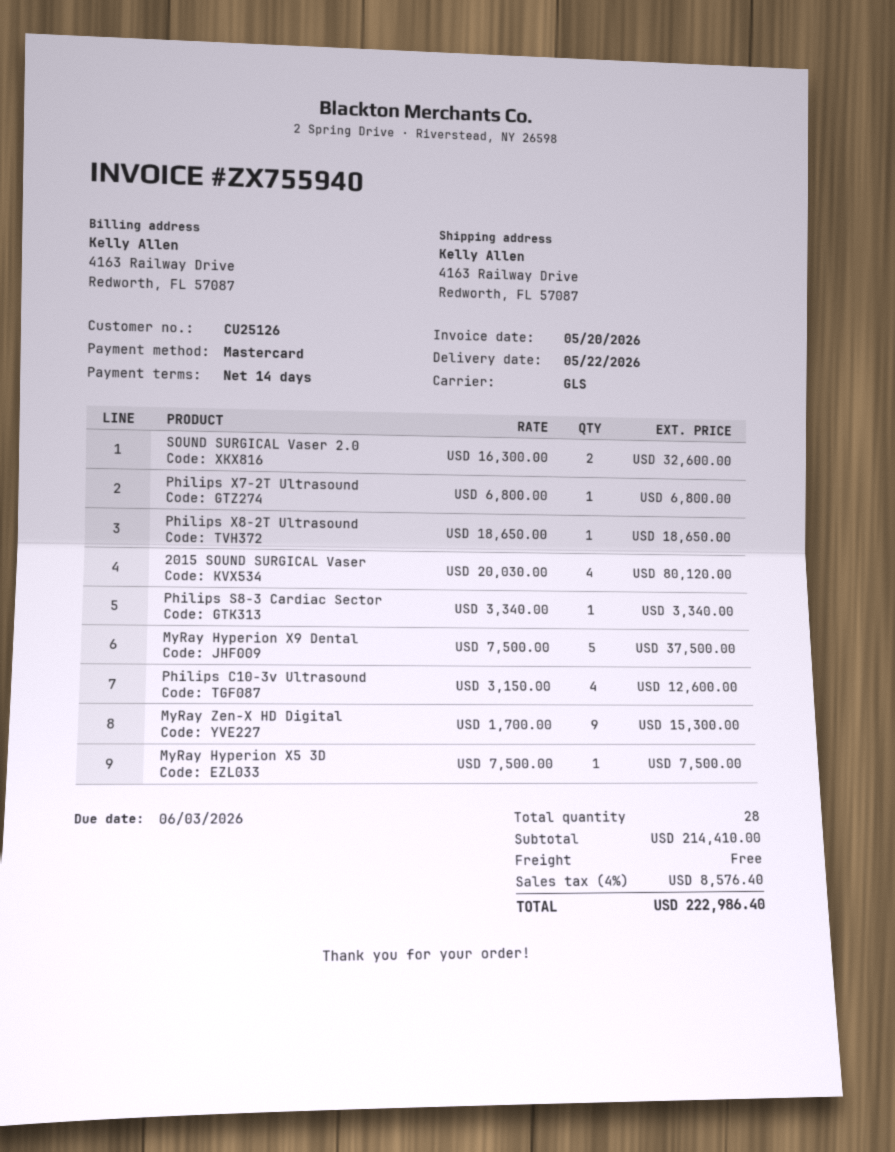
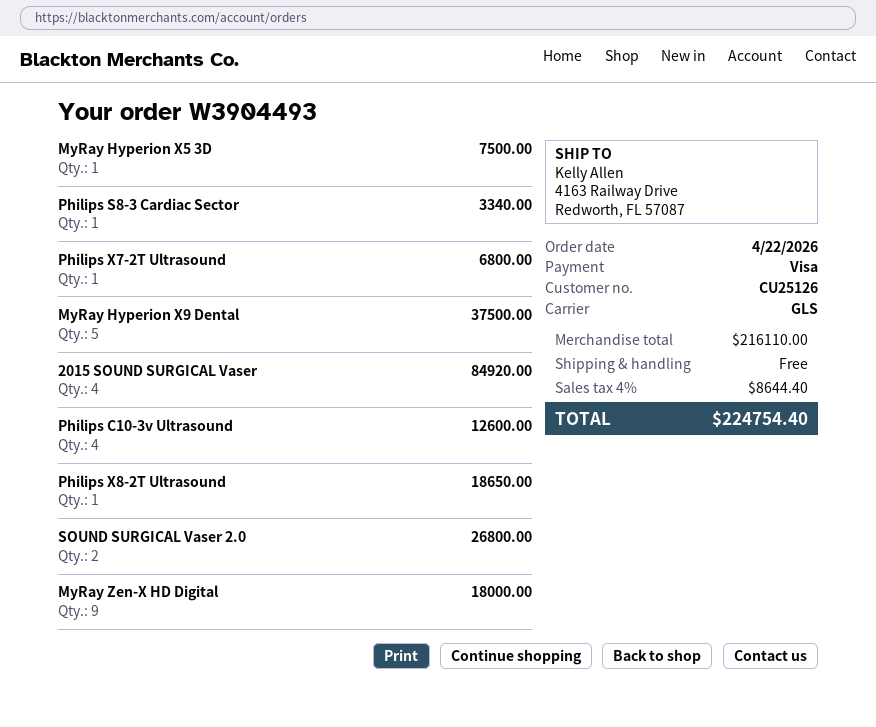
payment method: Mastercard -> Visa
SOUND SURGICAL Vaser 2.0: 2 for 32600.00 -> 2 for 26800.00
2015 SOUND SURGICAL Vaser: 4 for 80120.00 -> 4 for 84920.00
MyRay Zen-X HD Digital: 9 for 15300.00 -> 9 for 18000.00
subtotal: 214410.00 -> 216110.00
tax: 4% = 8576.40 -> 4% = 8644.40
total: 222986.40 -> 224754.40

